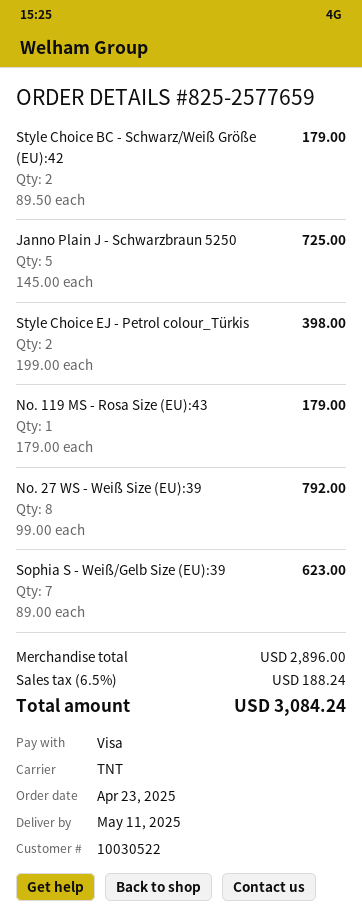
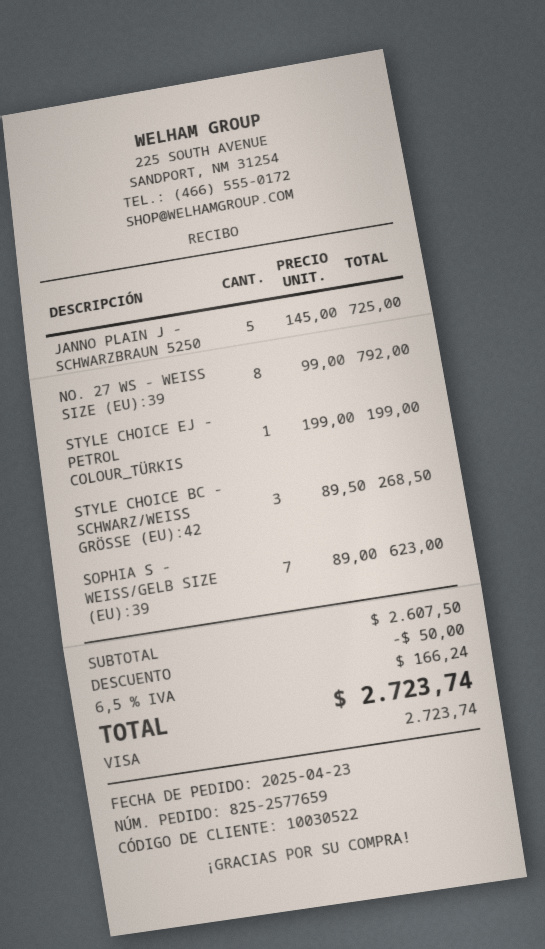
Style Choice BC - Schwarz/Weiß Größe (EU):42: 2 x 89.50 = 179.00 -> 3 x 89.50 = 268.50
Style Choice EJ - Petrol colour_Türkis: 2 x 199.00 = 398.00 -> 1 x 199.00 = 199.00
No. 119 MS - Rosa Size (EU):43: 1 x 179.00 = 179.00 -> none
subtotal: 2896.00 -> 2607.50
discount: none -> 50.00
tax: 6.5% = 188.24 -> 6.5% = 166.24
total: 3084.24 -> 2723.74

